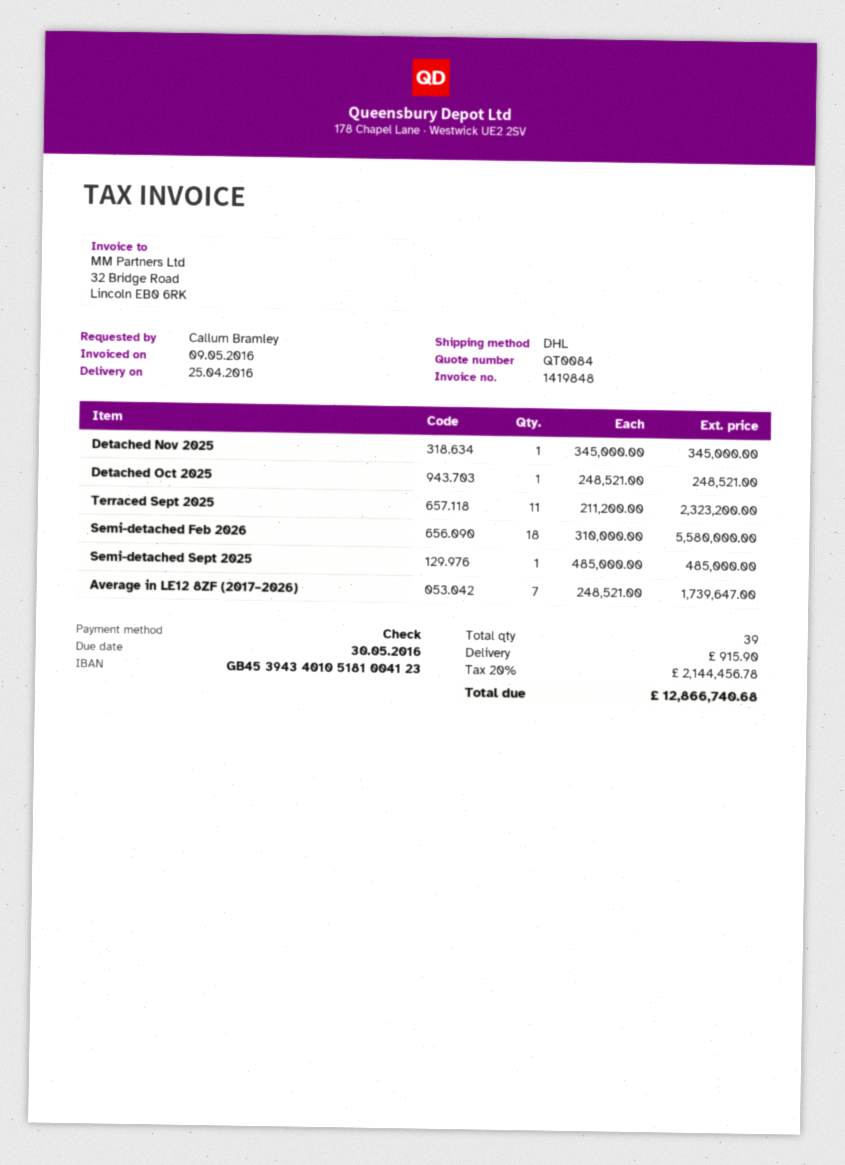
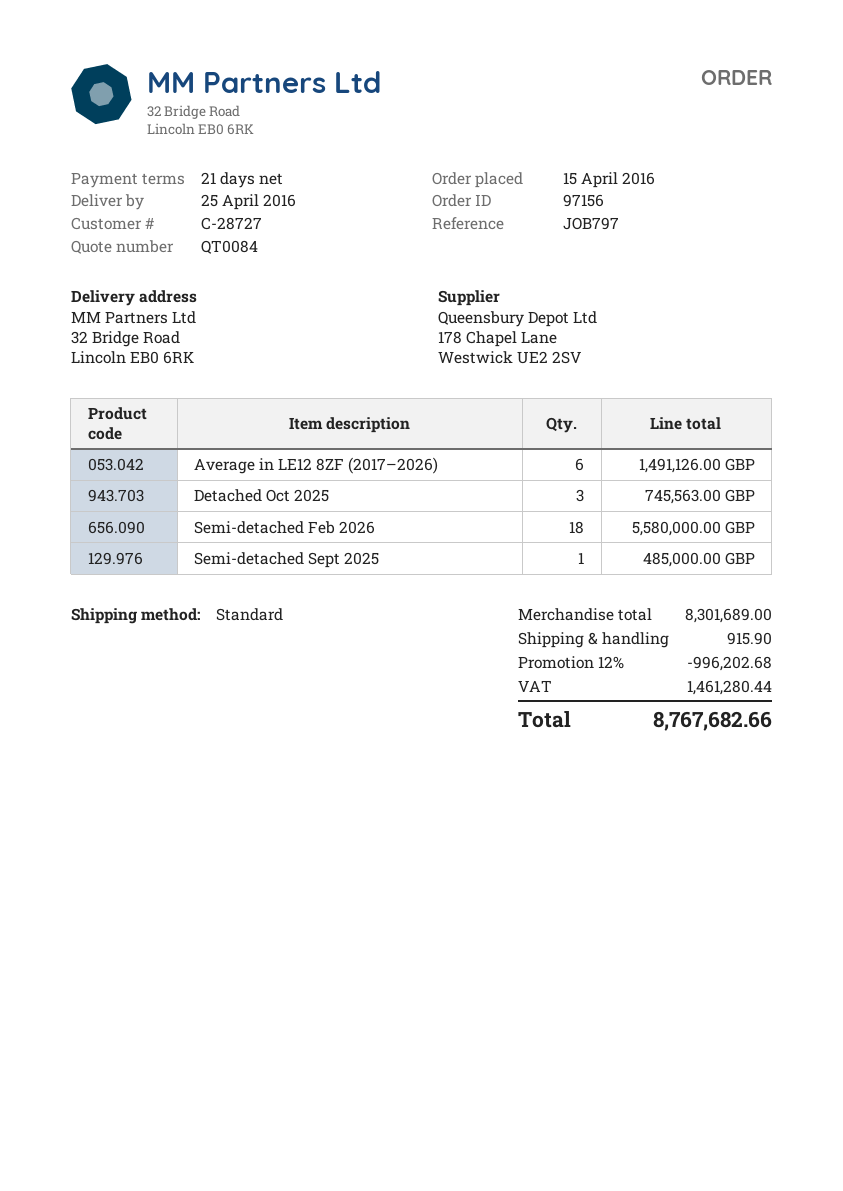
shipping method: DHL -> standard
Detached Nov 2025: 1 for 345000.00 -> none
Detached Oct 2025: 1 for 248521.00 -> 3 for 745563.00
Terraced Sept 2025: 11 for 2323200.00 -> none
Average in LE12 8ZF (2017–2026): 7 for 1739647.00 -> 6 for 1491126.00
discount: none -> 12% = 996202.68
tax: 2144456.78 -> 1461280.44
total: 12866740.68 -> 8767682.66

